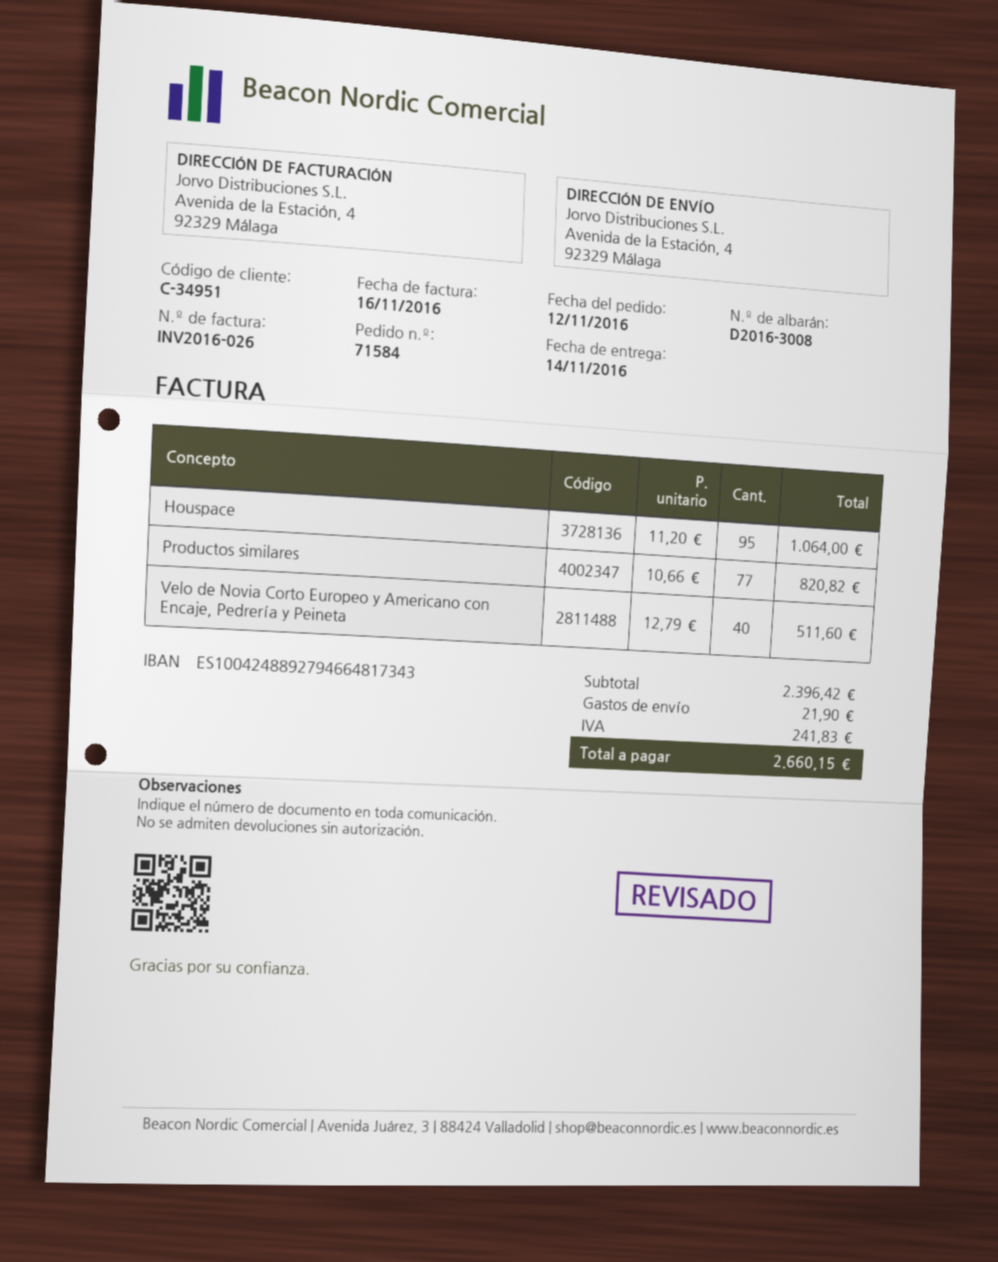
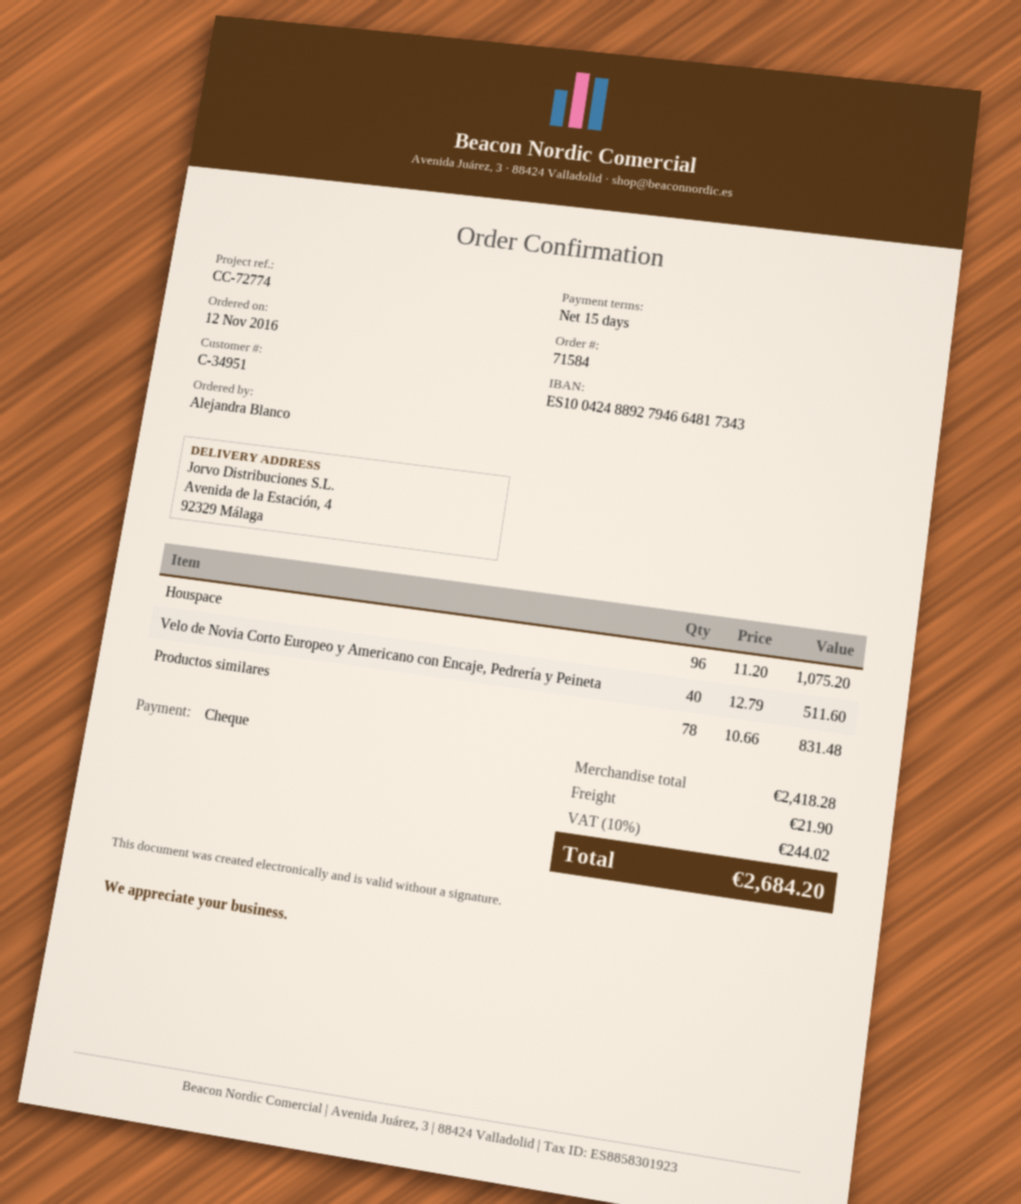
Houspace: 95 x 11.20 = 1064.00 -> 96 x 11.20 = 1075.20
Productos similares: 77 x 10.66 = 820.82 -> 78 x 10.66 = 831.48
subtotal: 2396.42 -> 2418.28
tax: 241.83 -> 244.02
total: 2660.15 -> 2684.20

